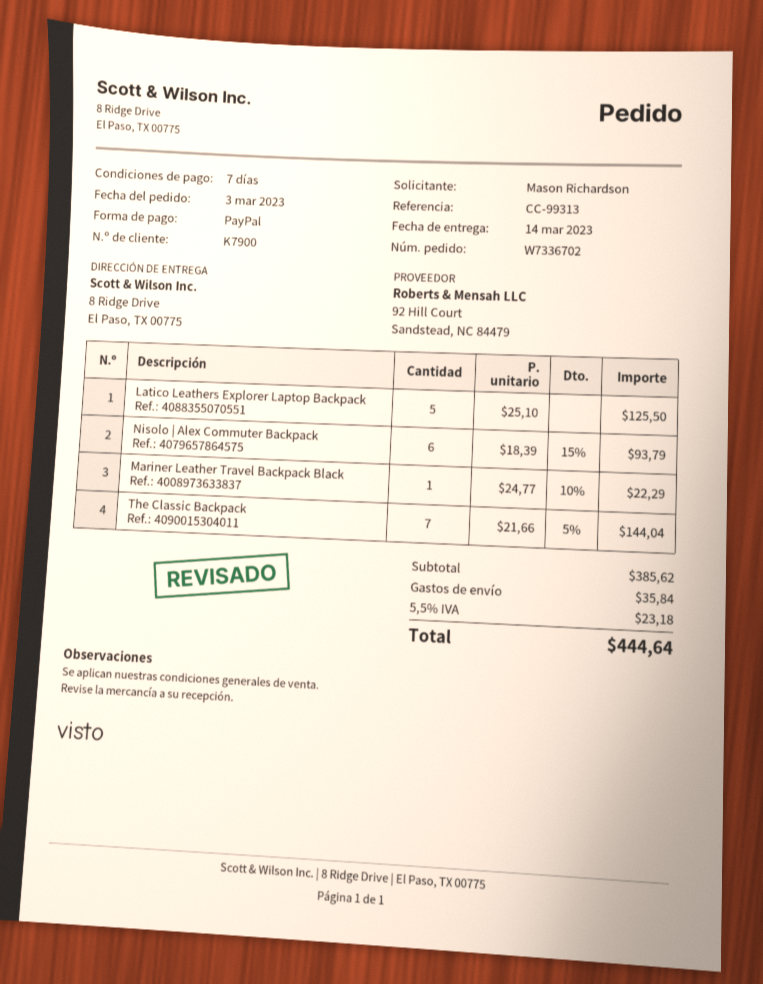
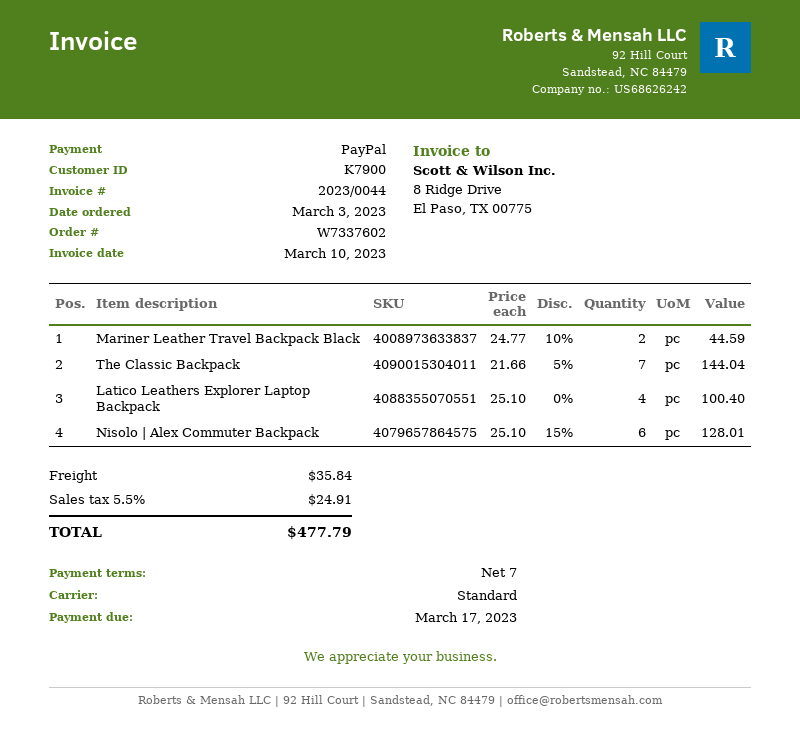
order number: W7336702 -> W7337602
Latico Leathers Explorer Laptop Backpack: 5 x 25.10 = 125.50 -> 4 x 25.10 = 100.40
Nisolo | Alex Commuter Backpack: 6 x 18.39 - 15% = 93.79 -> 6 x 25.10 - 15% = 128.01
Mariner Leather Travel Backpack Black: 1 x 24.77 - 10% = 22.29 -> 2 x 24.77 - 10% = 44.59
tax: 5.5% = 23.18 -> 5.5% = 24.91
total: 444.64 -> 477.79

